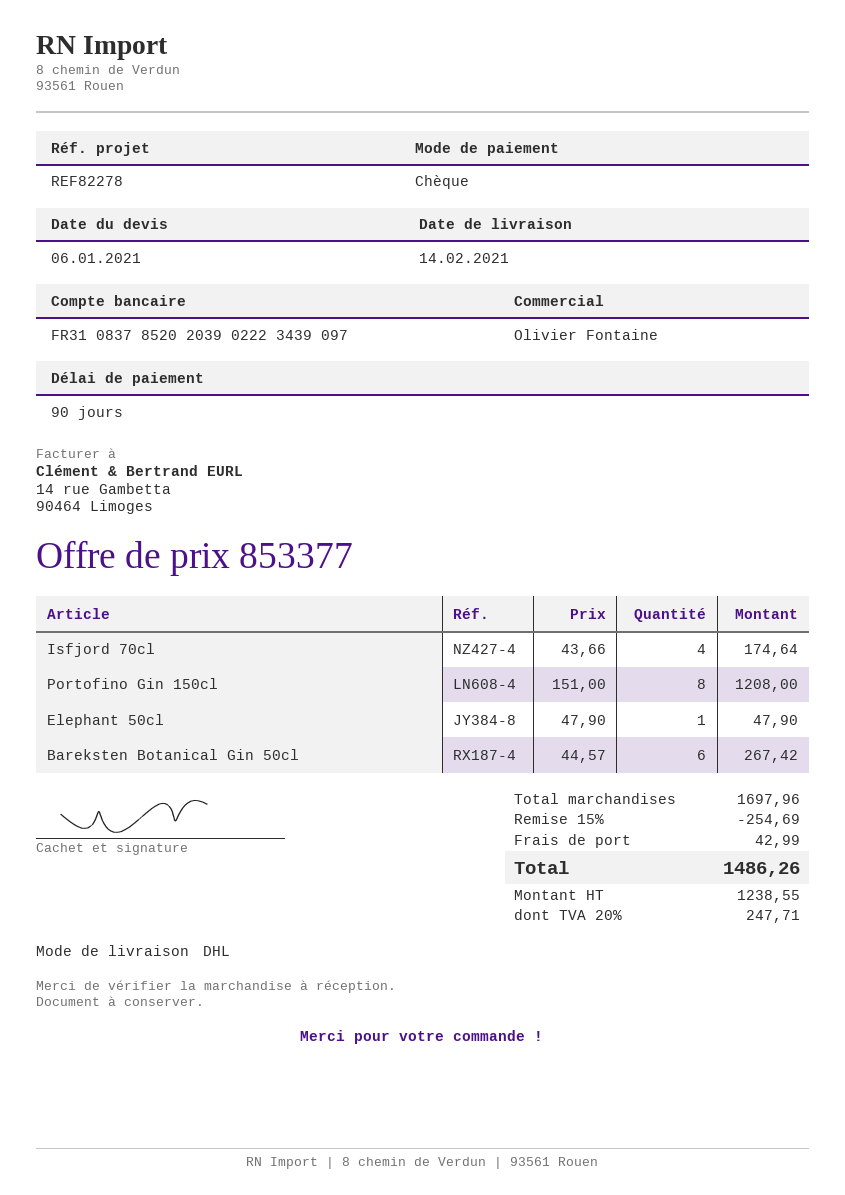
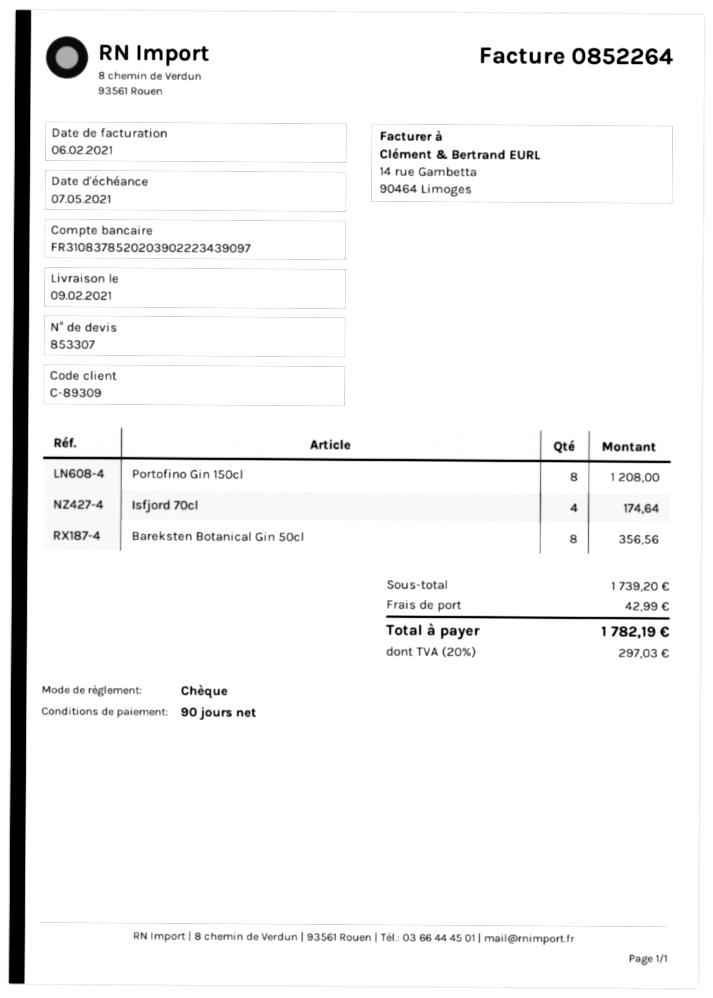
quote number: 853377 -> 853307
delivery date: 2021-02-14 -> 2021-02-09
Elephant 50cl: 1 for 47.90 -> none
Bareksten Botanical Gin 50cl: 6 for 267.42 -> 8 for 356.56
subtotal: 1697.96 -> 1739.20
discount: 15% = 254.69 -> none
tax: 20% = 247.71 -> 20% = 297.03
total: 1486.26 -> 1782.19

